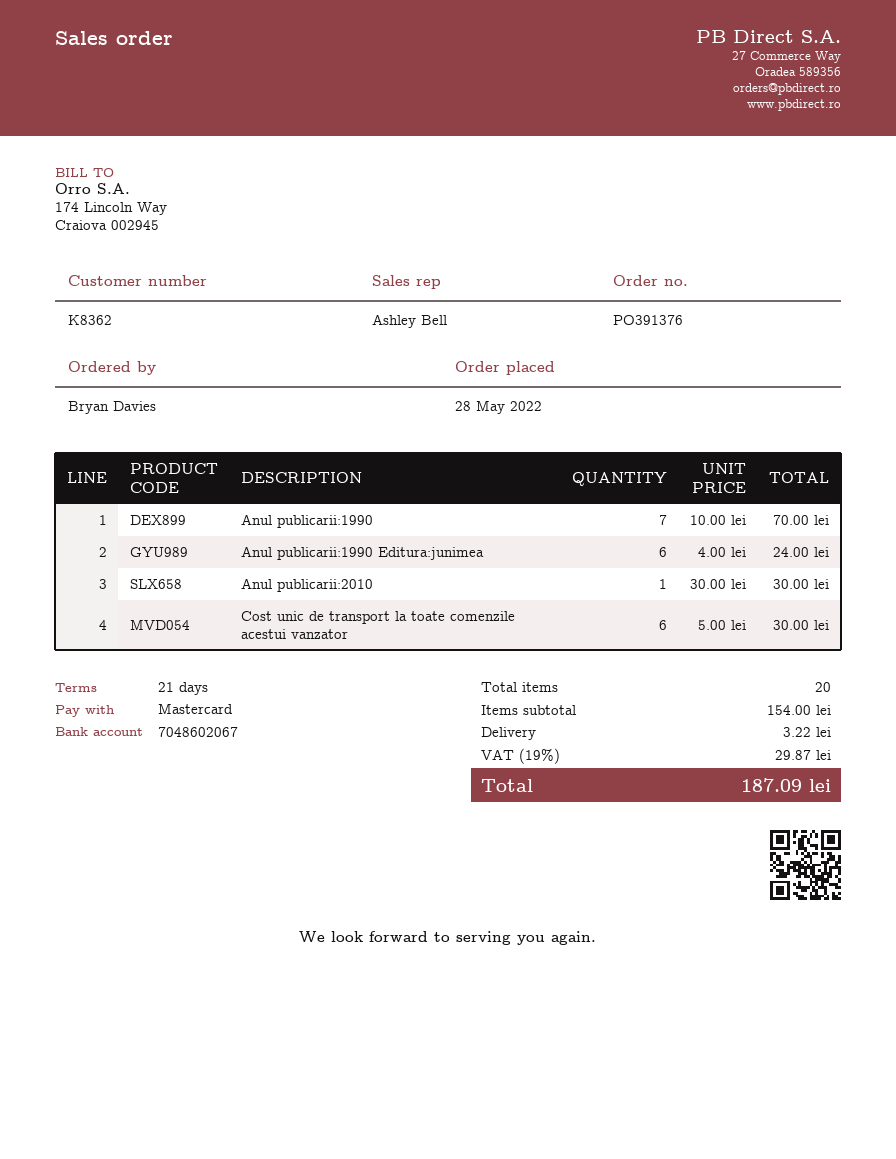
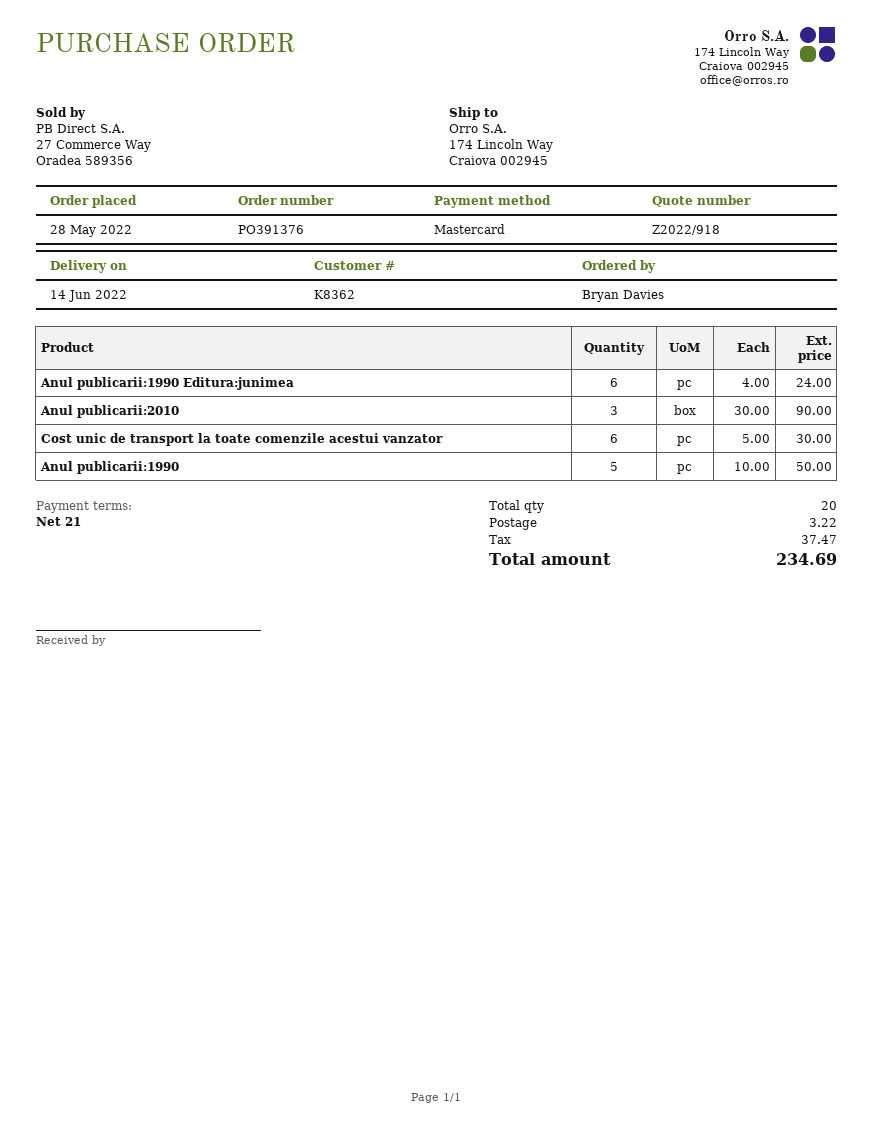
Anul publicarii:1990: 7 x 10.00 = 70.00 -> 5 x 10.00 = 50.00
Anul publicarii:2010: 1 x 30.00 = 30.00 -> 3 x 30.00 = 90.00
tax: 29.87 -> 37.47
total: 187.09 -> 234.69

